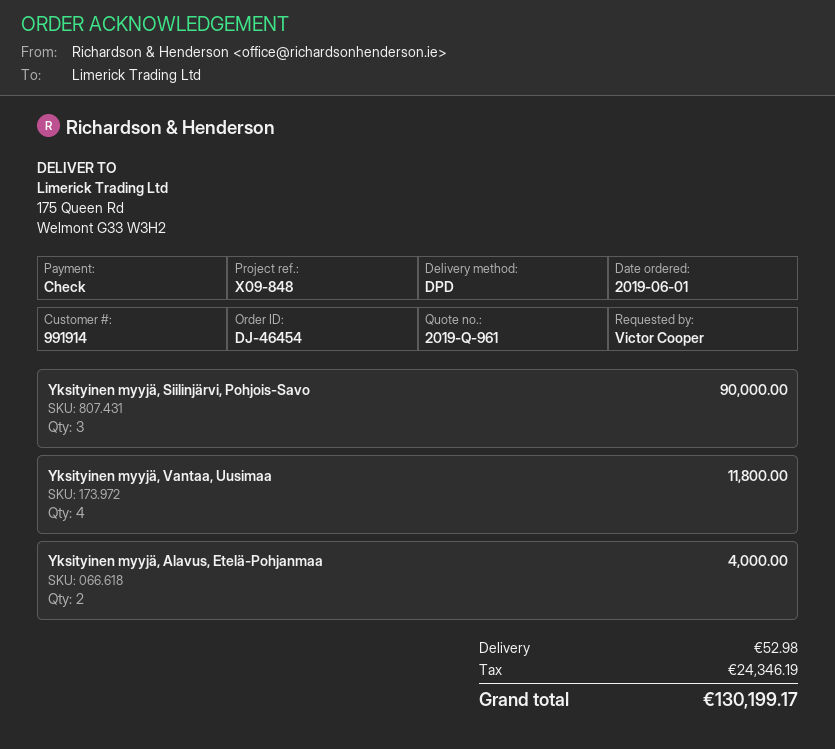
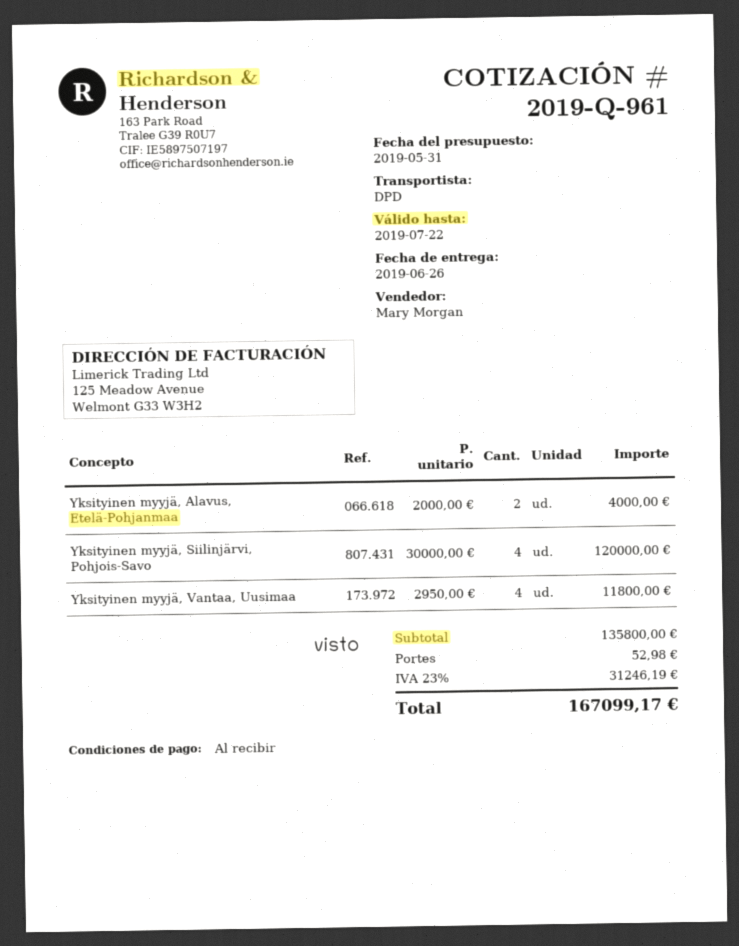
Yksityinen myyjä, Siilinjärvi, Pohjois-Savo: 3 for 90000.00 -> 4 for 120000.00
tax: 24346.19 -> 31246.19
total: 130199.17 -> 167099.17

